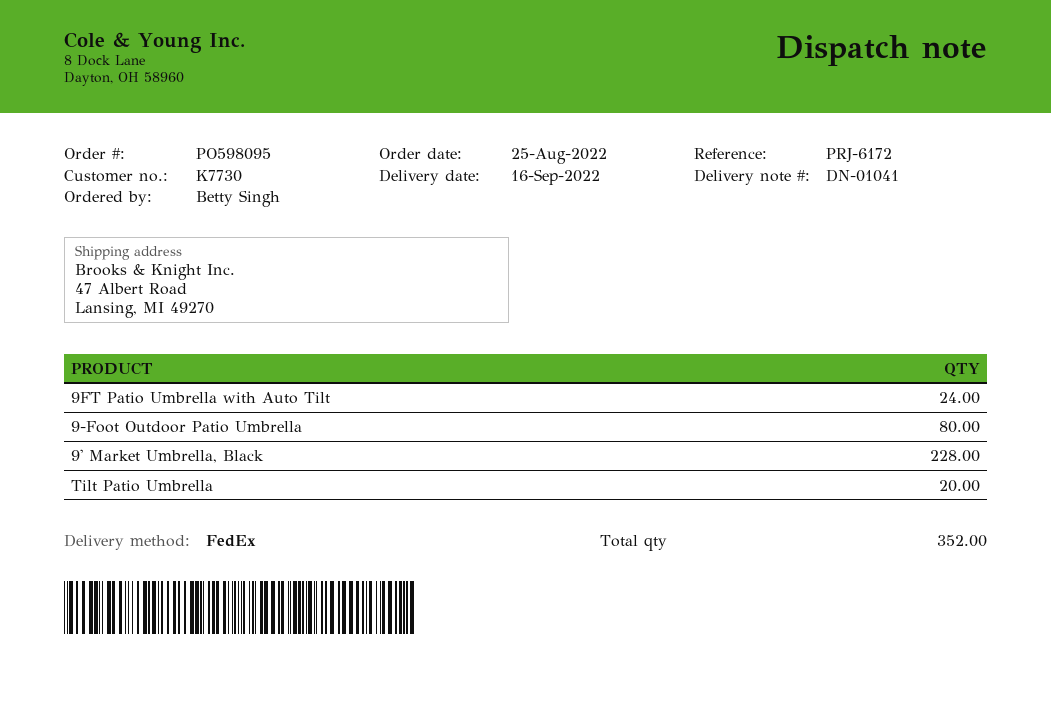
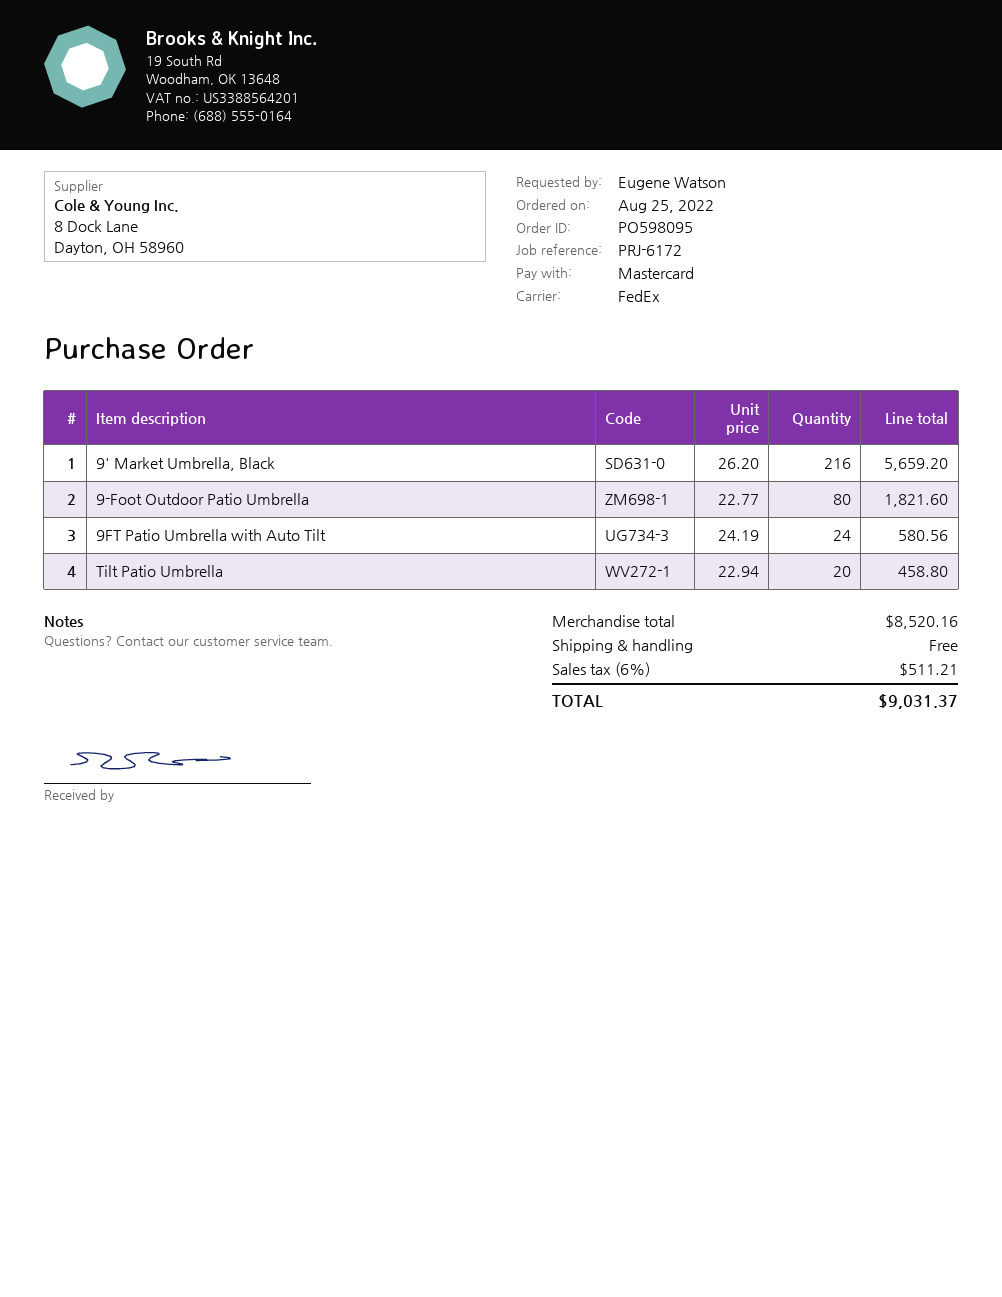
ordered by: Betty Singh -> Eugene Watson
9' Market Umbrella, Black: 228 -> 216

